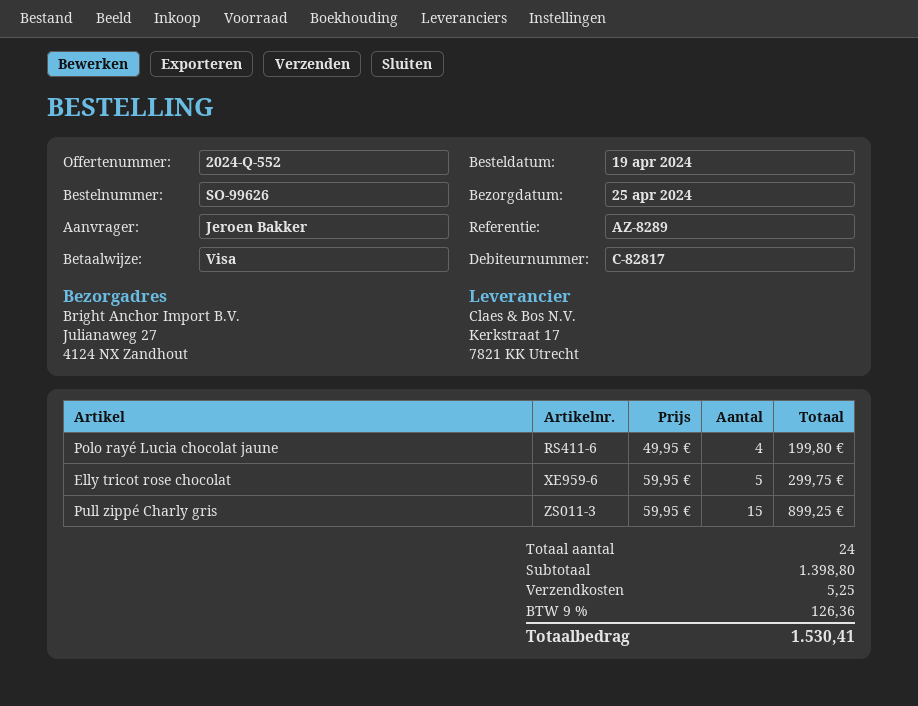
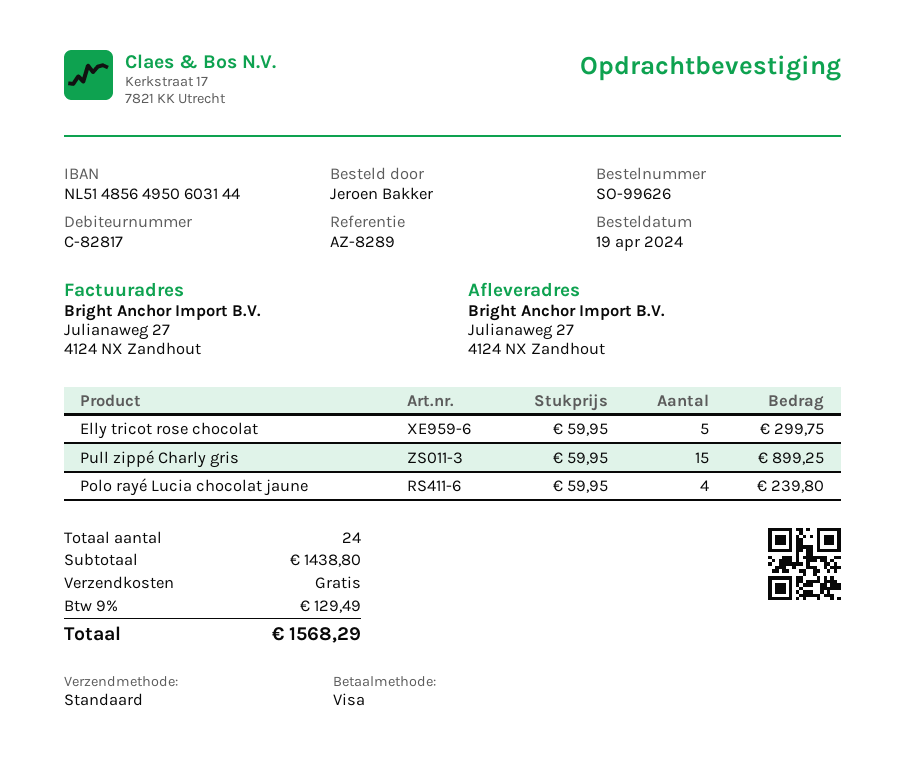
Polo rayé Lucia chocolat jaune: 4 x 49.95 = 199.80 -> 4 x 59.95 = 239.80
subtotal: 1398.80 -> 1438.80
shipping: 5.25 -> 0.00
tax: 9% = 126.36 -> 9% = 129.49
total: 1530.41 -> 1568.29

